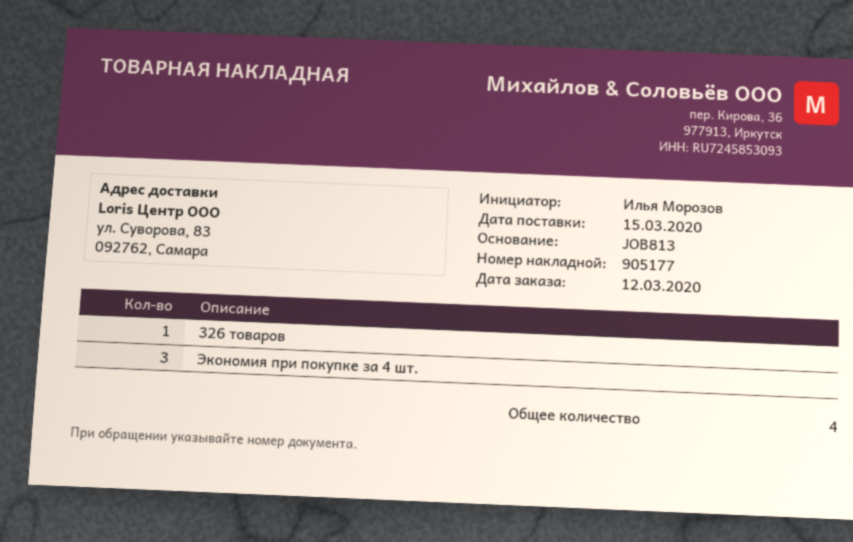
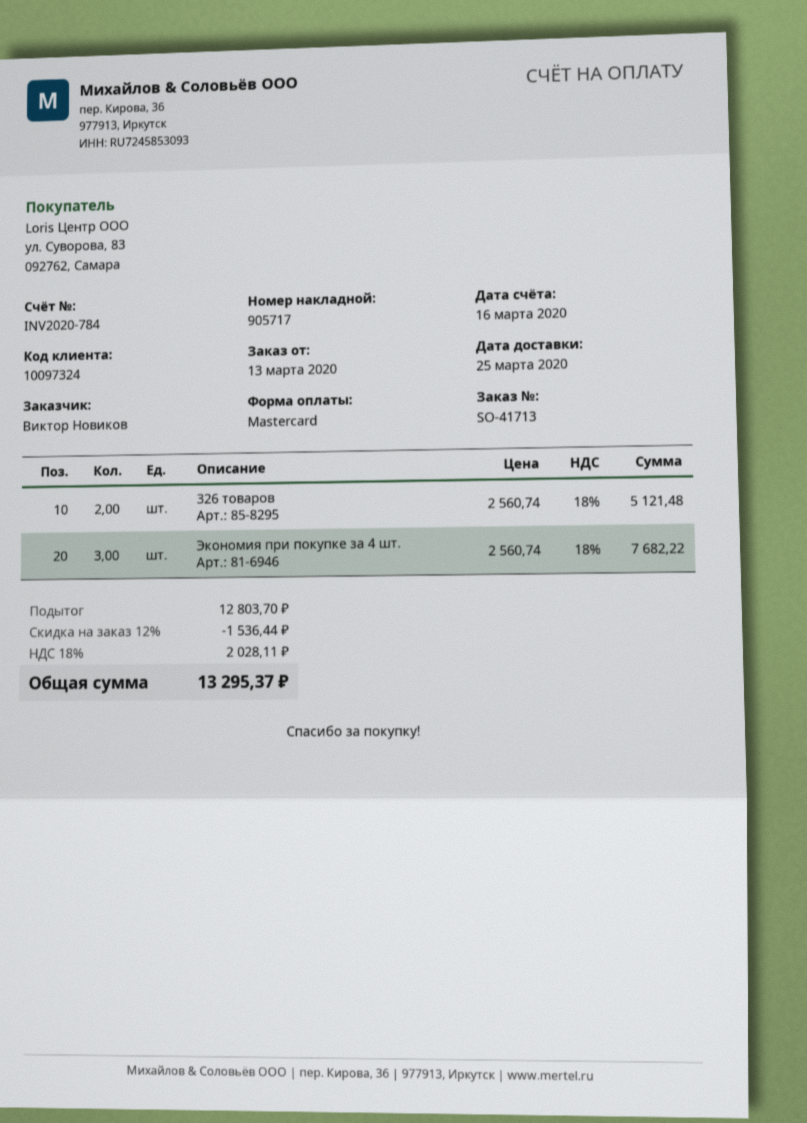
order date: 2020-03-12 -> 2020-03-13
delivery note number: 905177 -> 905717
delivery date: 2020-03-15 -> 2020-03-25
ordered by: Илья Морозов -> Виктор Новиков
326 товаров: 1 -> 2

